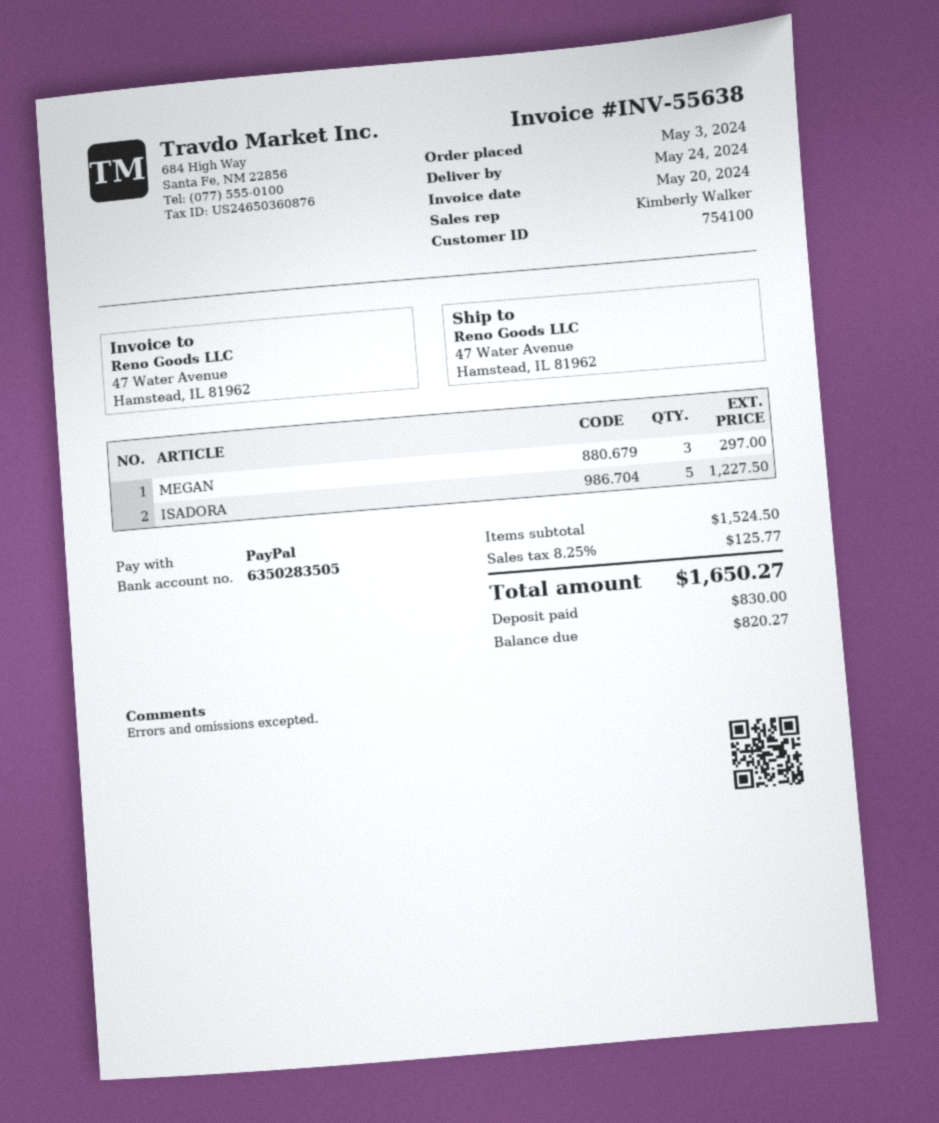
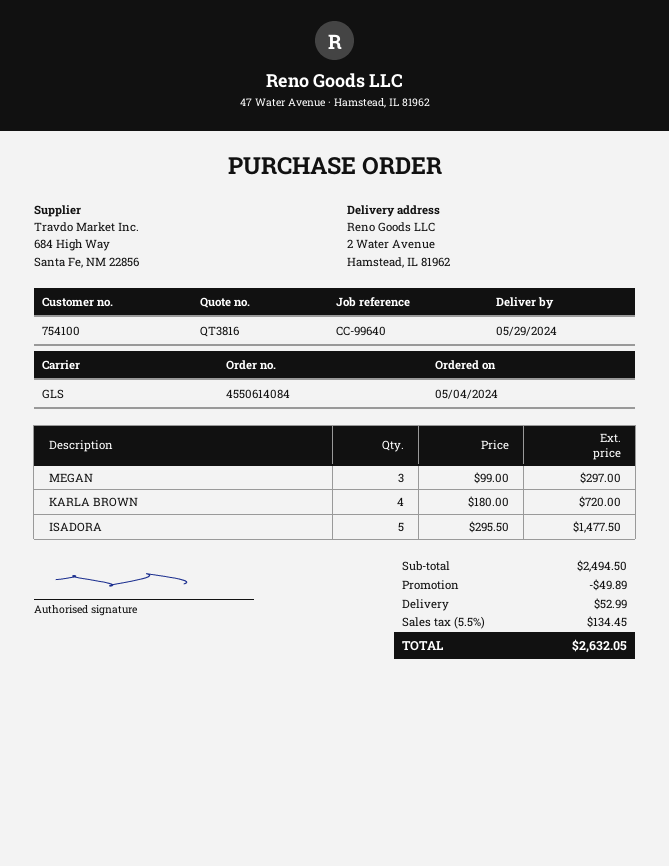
order date: 2024-05-03 -> 2024-05-04
delivery date: 2024-05-24 -> 2024-05-29
ship to: 47 Water Avenue, Hamstead, IL 81962 -> 2 Water Avenue, Hamstead, IL 81962
ISADORA: 5 for 1227.50 -> 5 for 1477.50
KARLA BROWN: none -> 4 for 720.00
subtotal: 1524.50 -> 2494.50
discount: none -> 49.89
shipping: none -> 52.99
tax: 8.25% = 125.77 -> 5.5% = 134.45
total: 1650.27 -> 2632.05

